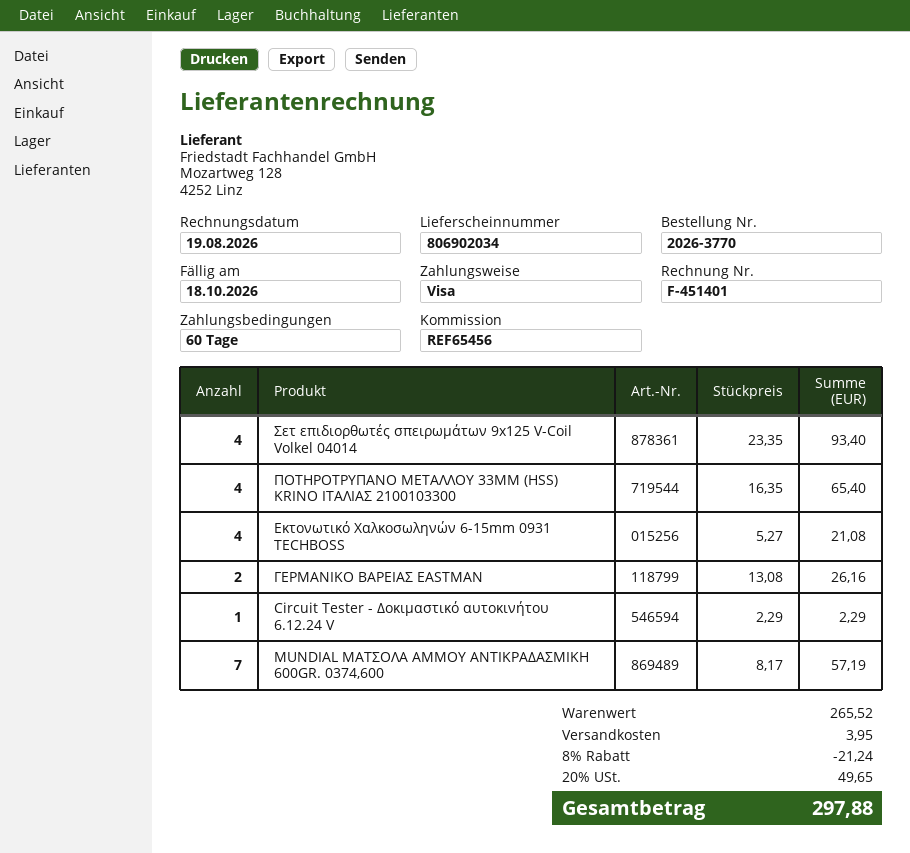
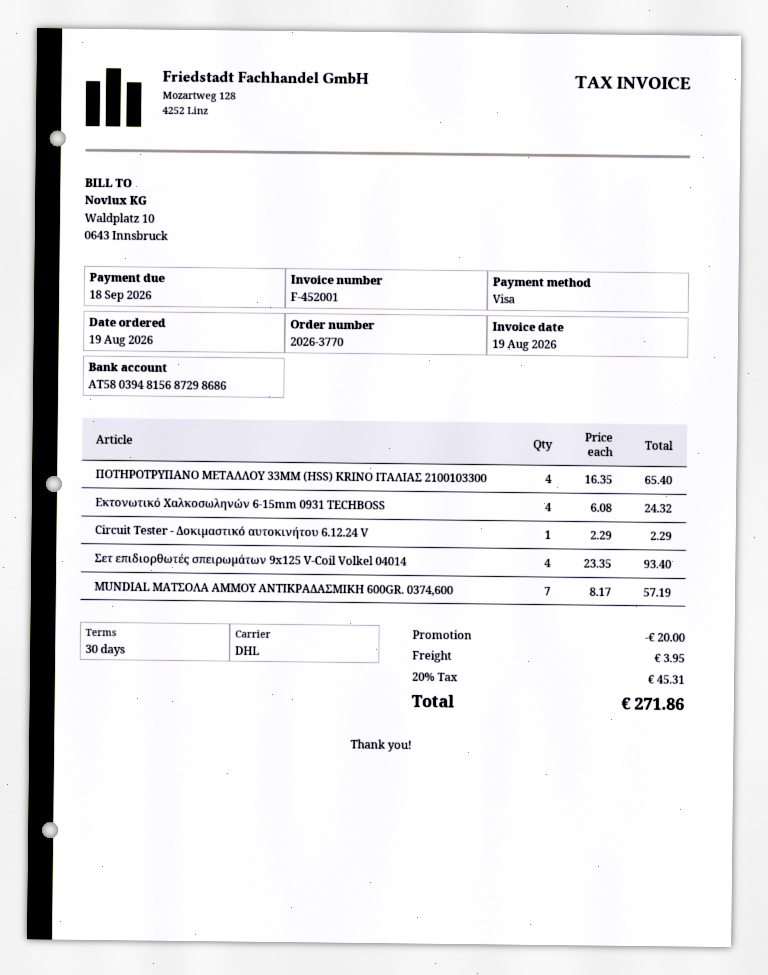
invoice number: F-451401 -> F-452001
payment terms: 60 days -> 30 days
due date: 2026-10-18 -> 2026-09-18
Εκτονωτικό Χαλκοσωληνών 6-15mm 0931 TECHBOSS: 4 x 5.27 = 21.08 -> 4 x 6.08 = 24.32
ΓΕΡΜΑΝΙΚΟ ΒΑΡΕΙΑΣ EASTMAN: 2 x 13.08 = 26.16 -> none
discount: 21.24 -> 20.00
tax: 20% = 49.65 -> 20% = 45.31
total: 297.88 -> 271.86

